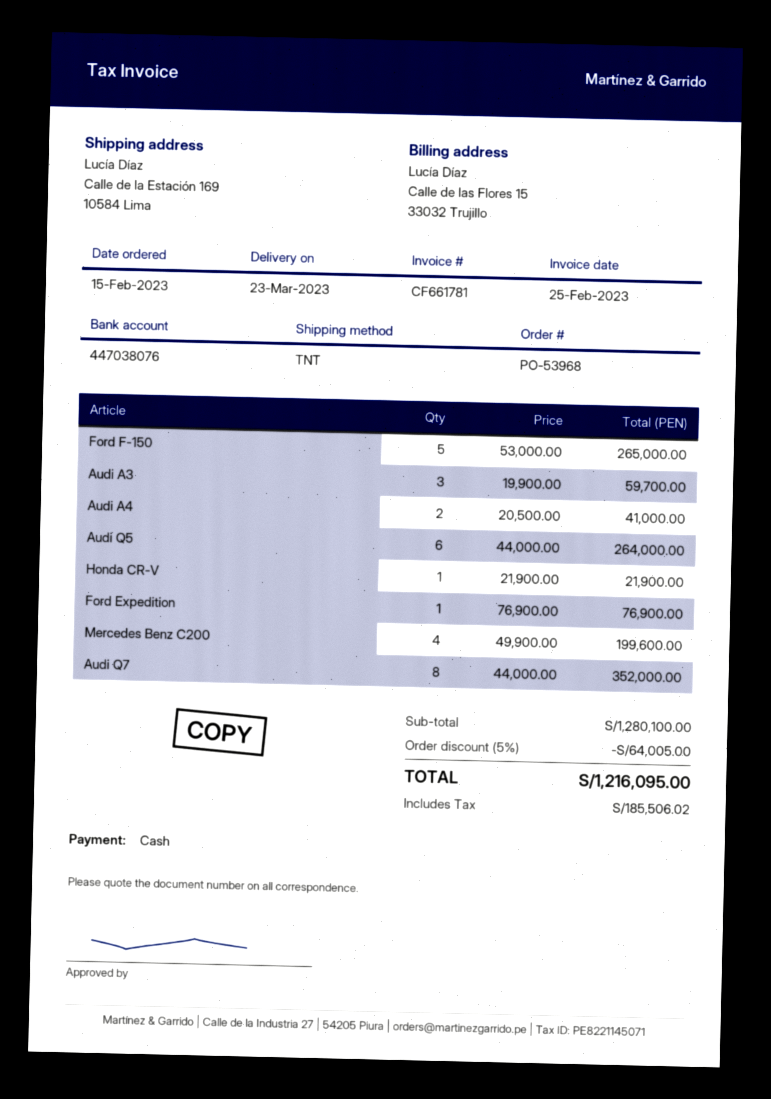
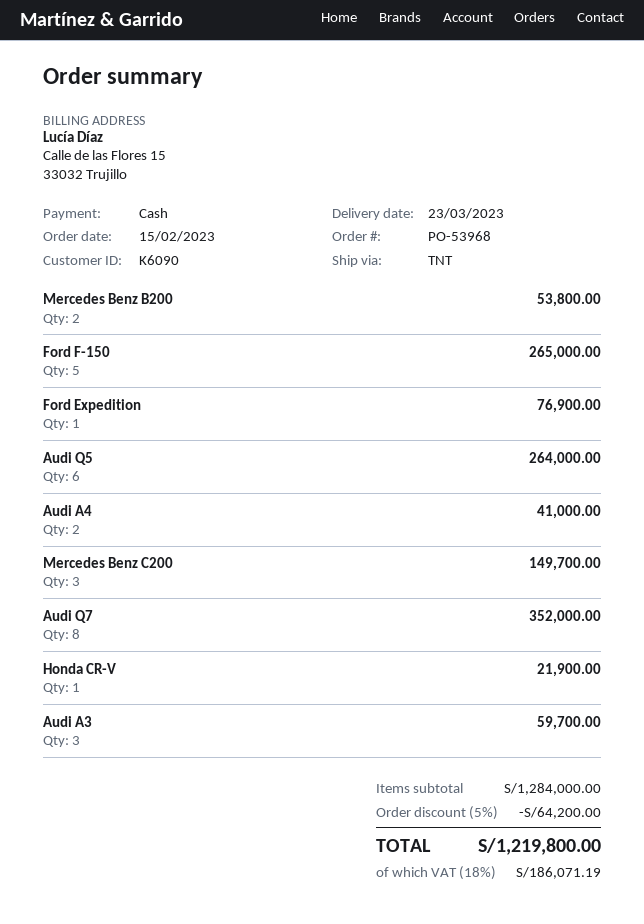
Mercedes Benz C200: 4 for 199600.00 -> 3 for 149700.00
Mercedes Benz B200: none -> 2 for 53800.00
subtotal: 1280100.00 -> 1284000.00
discount: 5% = 64005.00 -> 5% = 64200.00
tax: 185506.02 -> 186071.19
total: 1216095.00 -> 1219800.00

